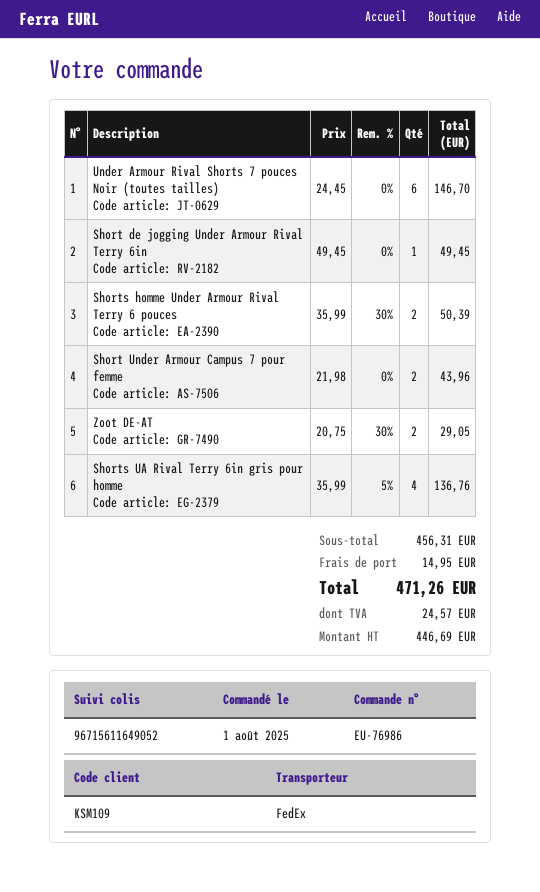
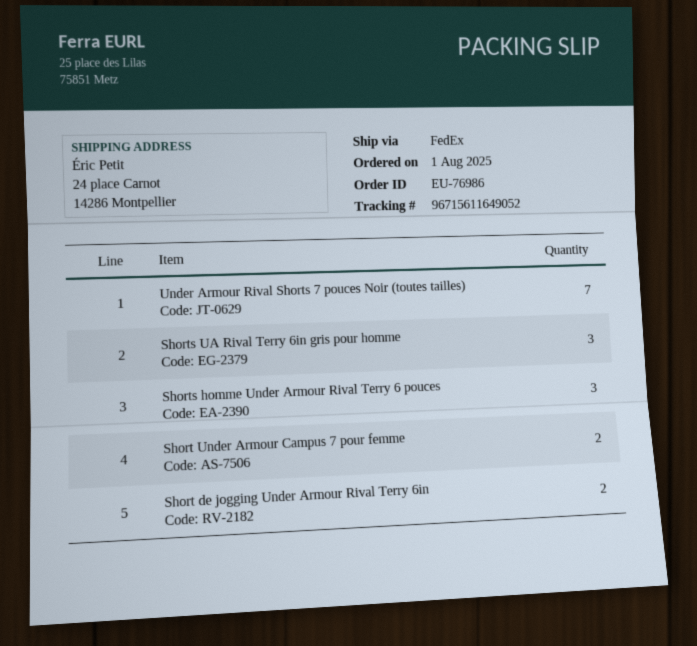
Under Armour Rival Shorts 7 pouces Noir (toutes tailles): 6 -> 7
Short de jogging Under Armour Rival Terry 6in: 1 -> 2
Shorts homme Under Armour Rival Terry 6 pouces: 2 -> 3
Zoot DE-AT: 2 -> none
Shorts UA Rival Terry 6in gris pour homme: 4 -> 3

